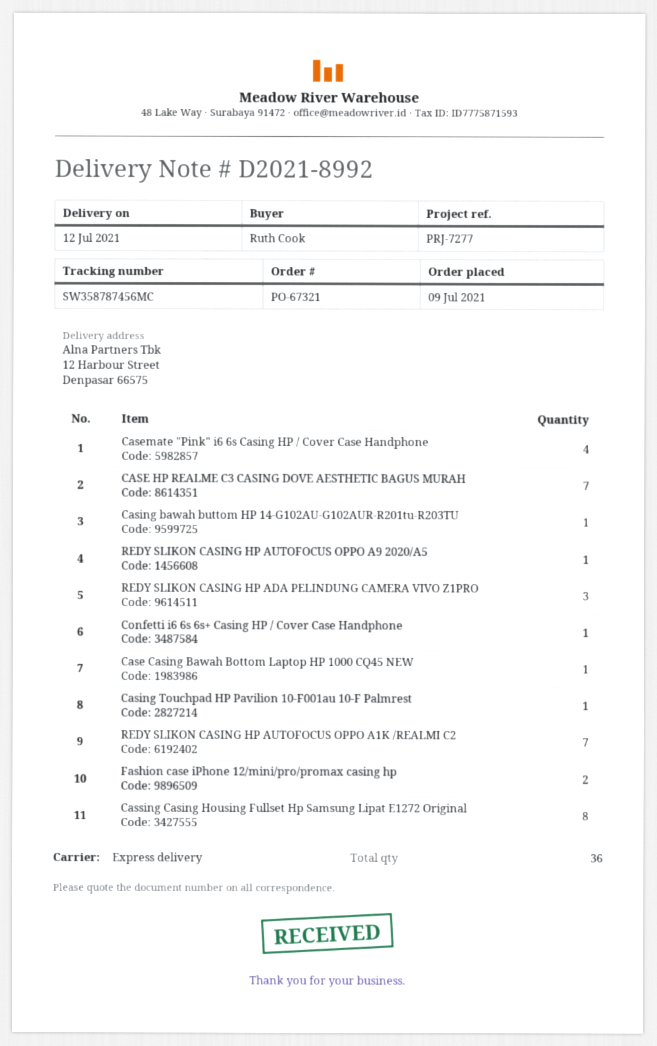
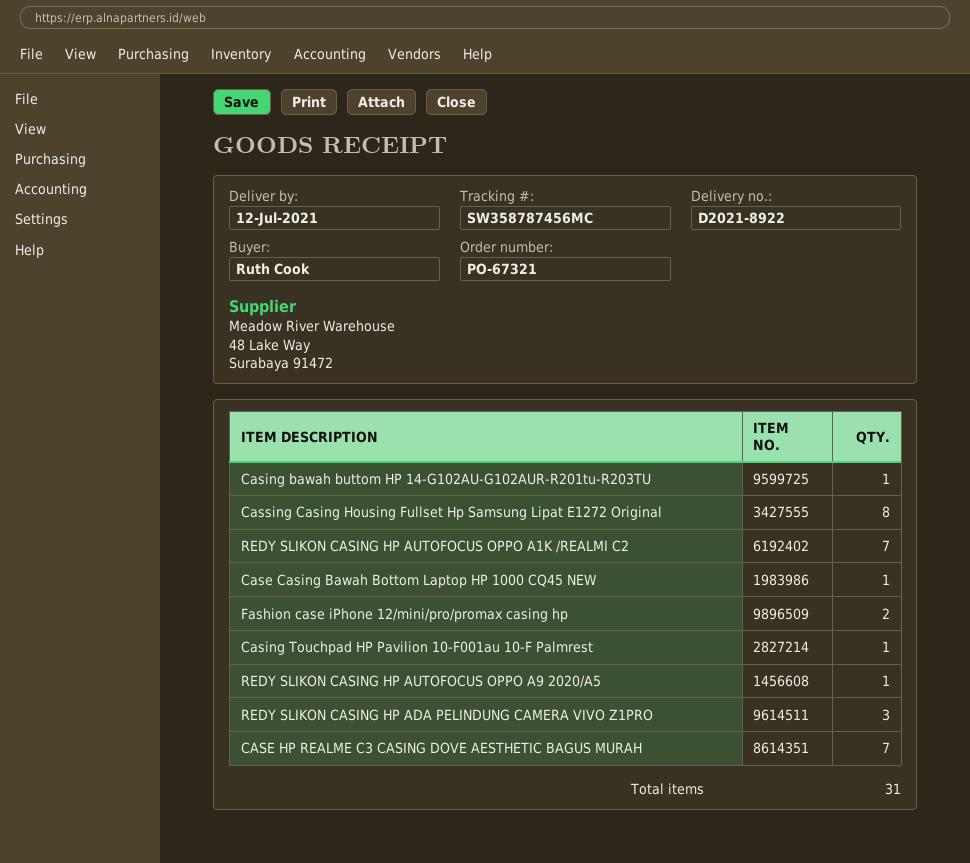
delivery note number: D2021-8992 -> D2021-8922
Casemate "Pink" i6 6s Casing HP / Cover Case Handphone: 4 -> none
Confetti i6 6s 6s+ Casing HP / Cover Case Handphone: 1 -> none
total quantity: 36 -> 31

